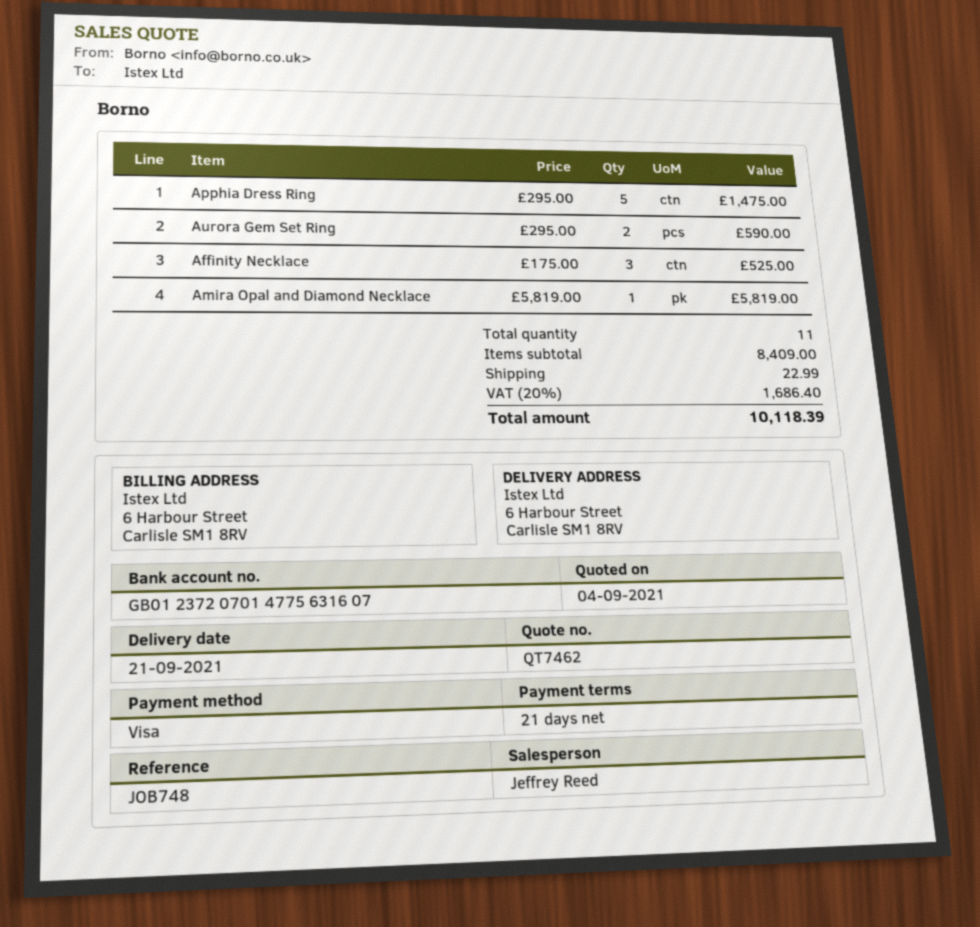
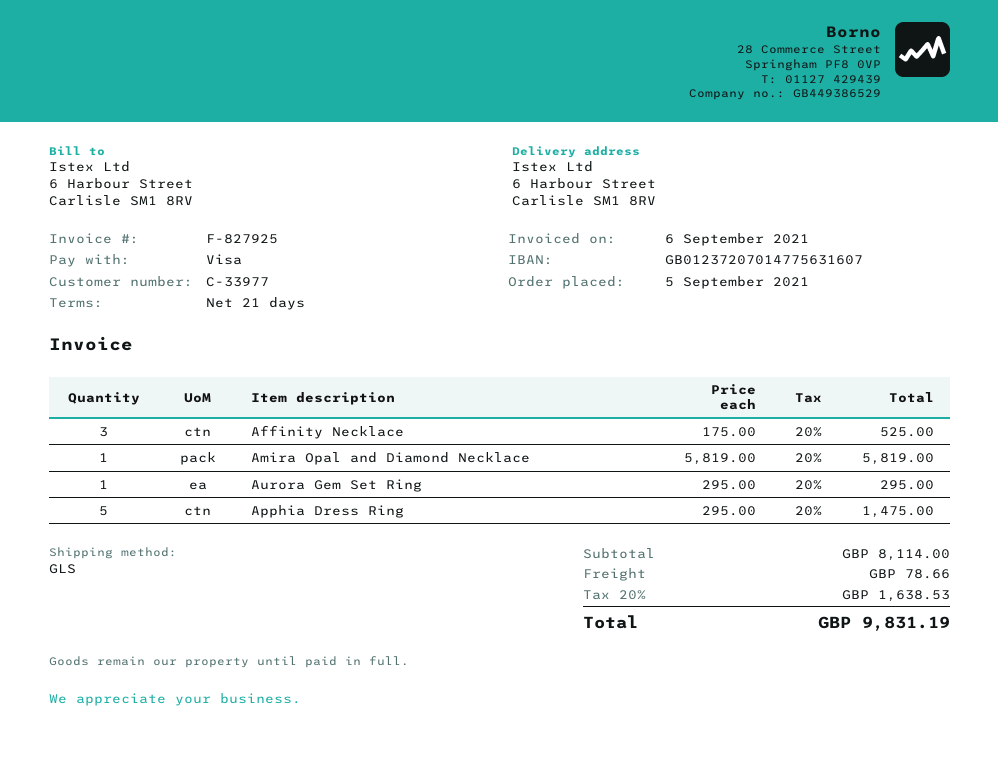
Aurora Gem Set Ring: 2 x 295.00 = 590.00 -> 1 x 295.00 = 295.00
subtotal: 8409.00 -> 8114.00
shipping: 22.99 -> 78.66
tax: 20% = 1686.40 -> 20% = 1638.53
total: 10118.39 -> 9831.19

